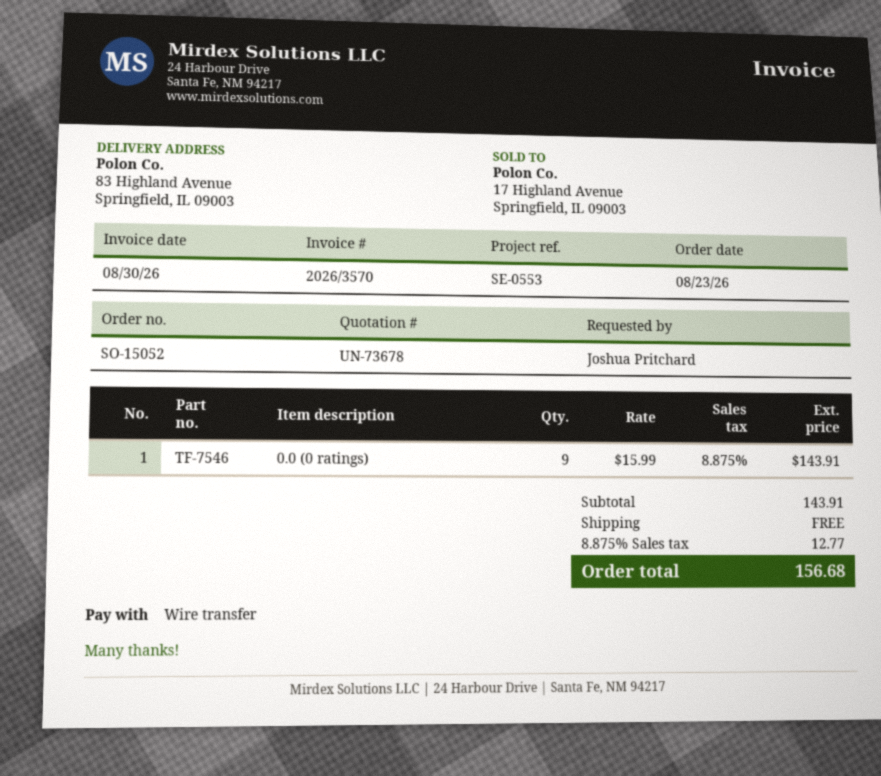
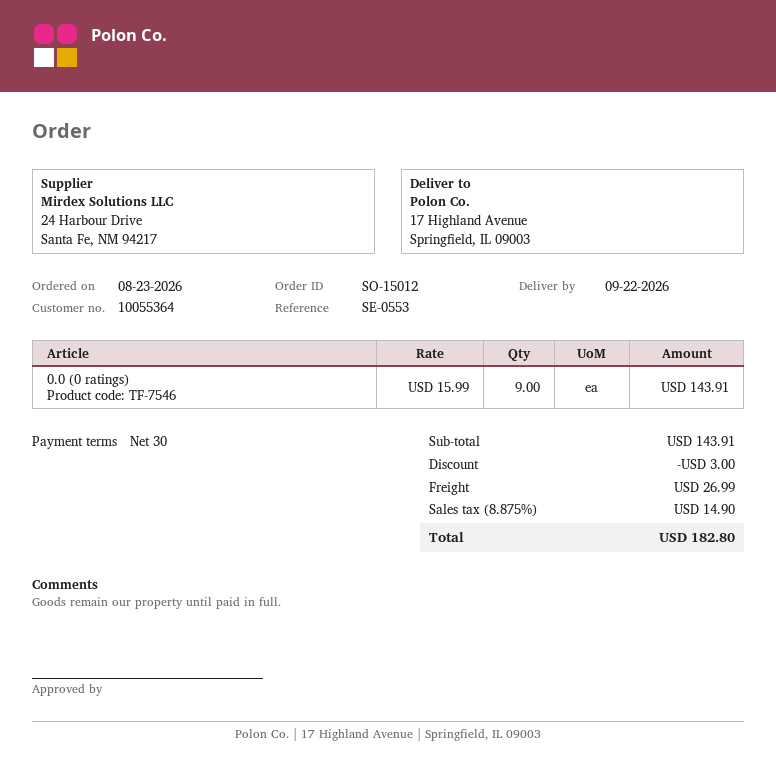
order number: SO-15052 -> SO-15012
ship to: 83 Highland Avenue, Springfield, IL 09003 -> 17 Highland Avenue, Springfield, IL 09003
discount: none -> 3.00
shipping: 0.00 -> 26.99
tax: 8.875% = 12.77 -> 8.875% = 14.90
total: 156.68 -> 182.80

